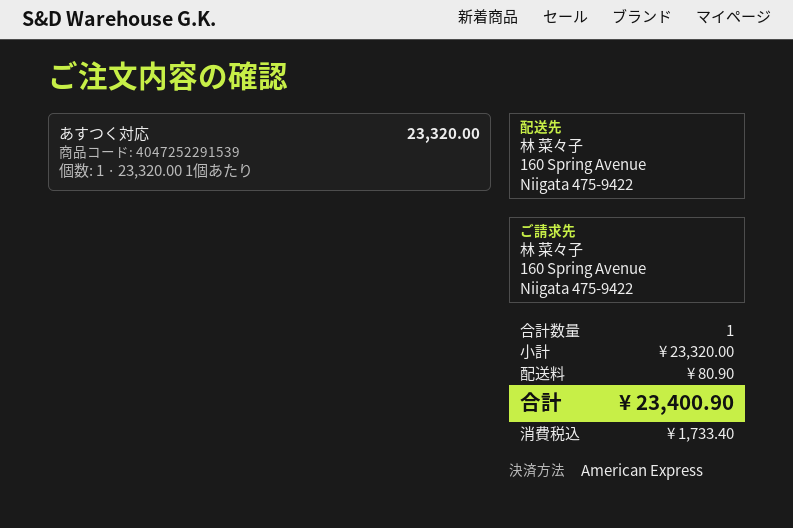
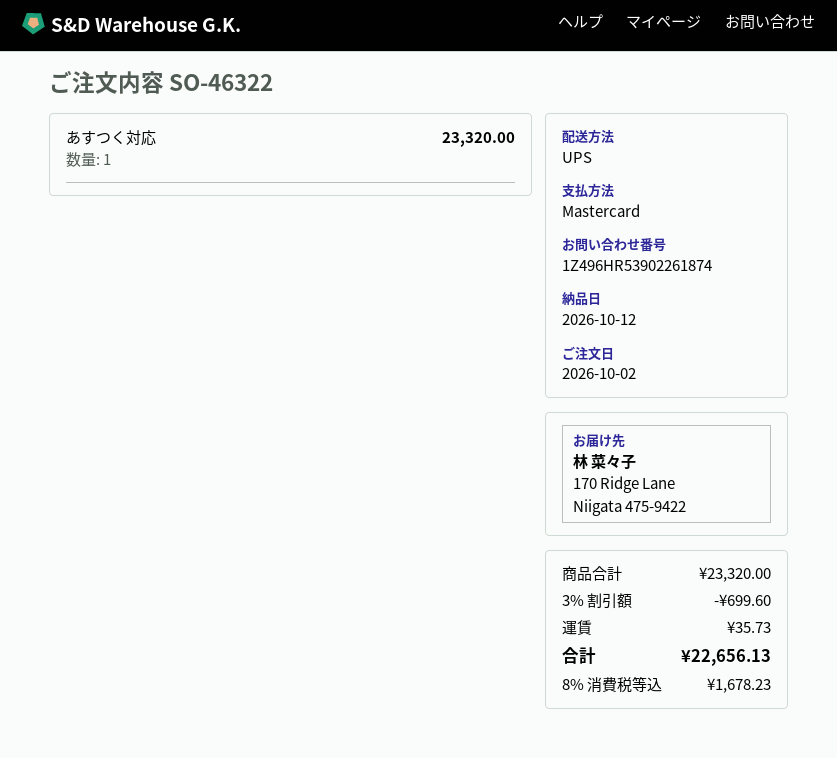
payment method: American Express -> Mastercard
ship to: 160 Spring Avenue, Niigata 475-9422 -> 170 Ridge Lane, Niigata 475-9422
discount: none -> 3% = 699.60
shipping: 80.90 -> 35.73
tax: 1733.40 -> 1678.23
total: 23400.90 -> 22656.13

